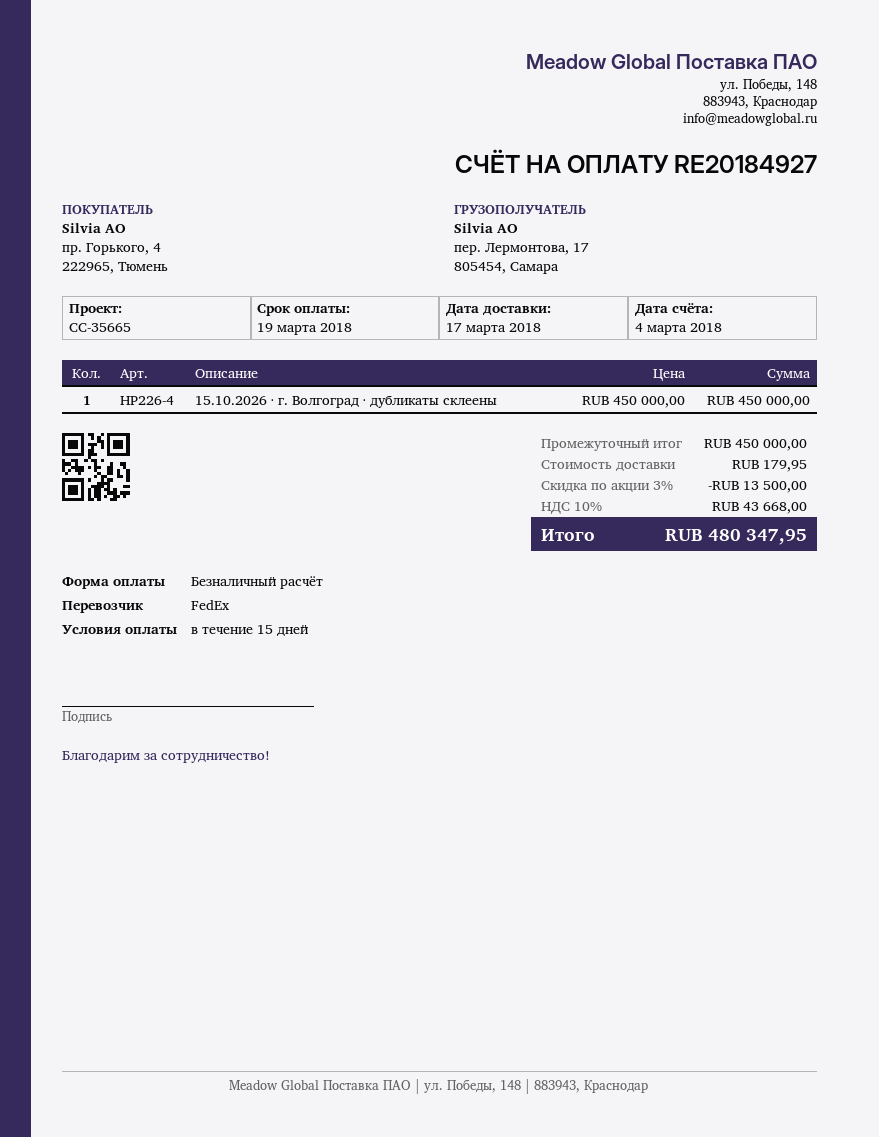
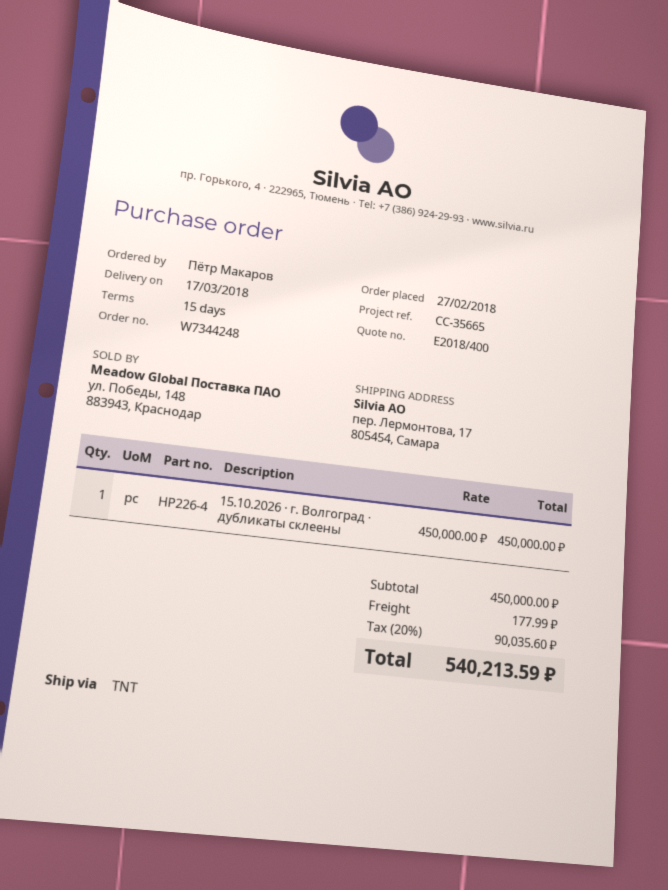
shipping method: FedEx -> TNT
discount: 3% = 13500.00 -> none
shipping: 179.95 -> 177.99
tax: 10% = 43668.00 -> 20% = 90035.60
total: 480347.95 -> 540213.59

